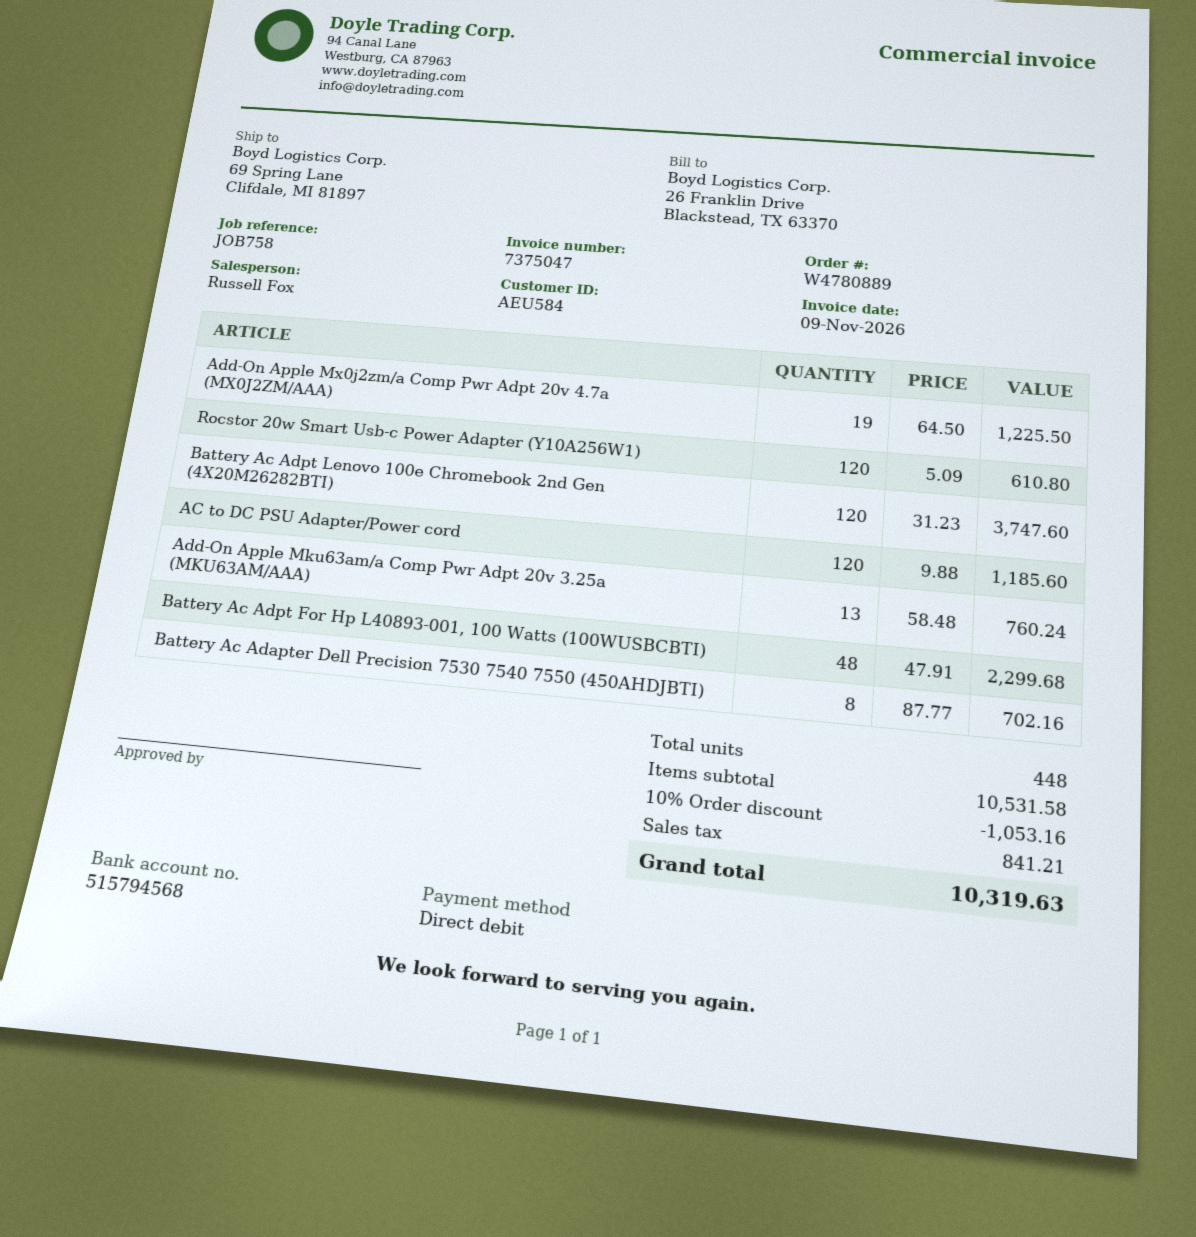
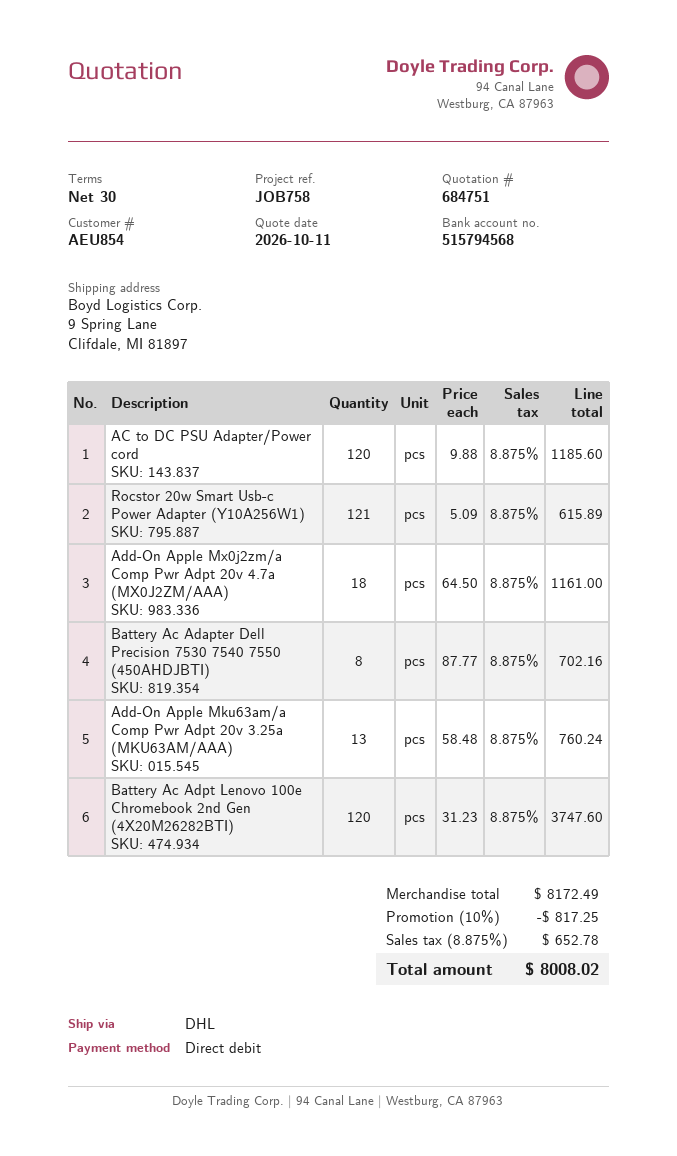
customer number: AEU584 -> AEU854
ship to: 69 Spring Lane, Clifdale, MI 81897 -> 9 Spring Lane, Clifdale, MI 81897
Add-On Apple Mx0j2zm/a Comp Pwr Adpt 20v 4.7a (MX0J2ZM/AAA): 19 x 64.50 = 1225.50 -> 18 x 64.50 = 1161.00
Rocstor 20w Smart Usb-c Power Adapter (Y10A256W1): 120 x 5.09 = 610.80 -> 121 x 5.09 = 615.89
Battery Ac Adpt For Hp L40893-001, 100 Watts (100WUSBCBTI): 48 x 47.91 = 2299.68 -> none
subtotal: 10531.58 -> 8172.49
discount: 10% = 1053.16 -> 10% = 817.25
tax: 841.21 -> 652.78
total: 10319.63 -> 8008.02

